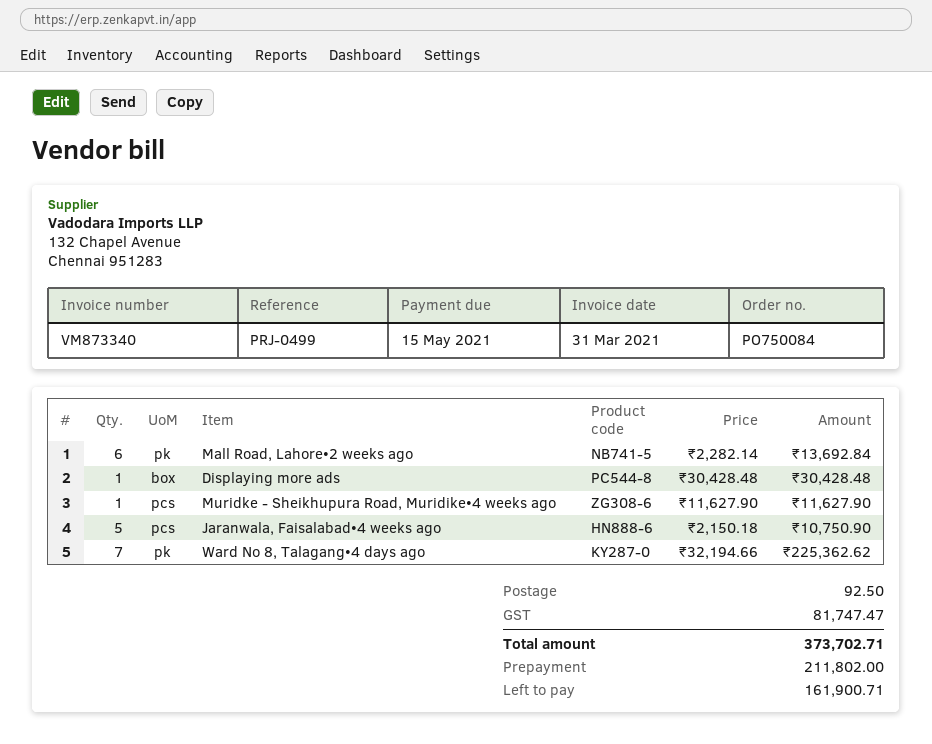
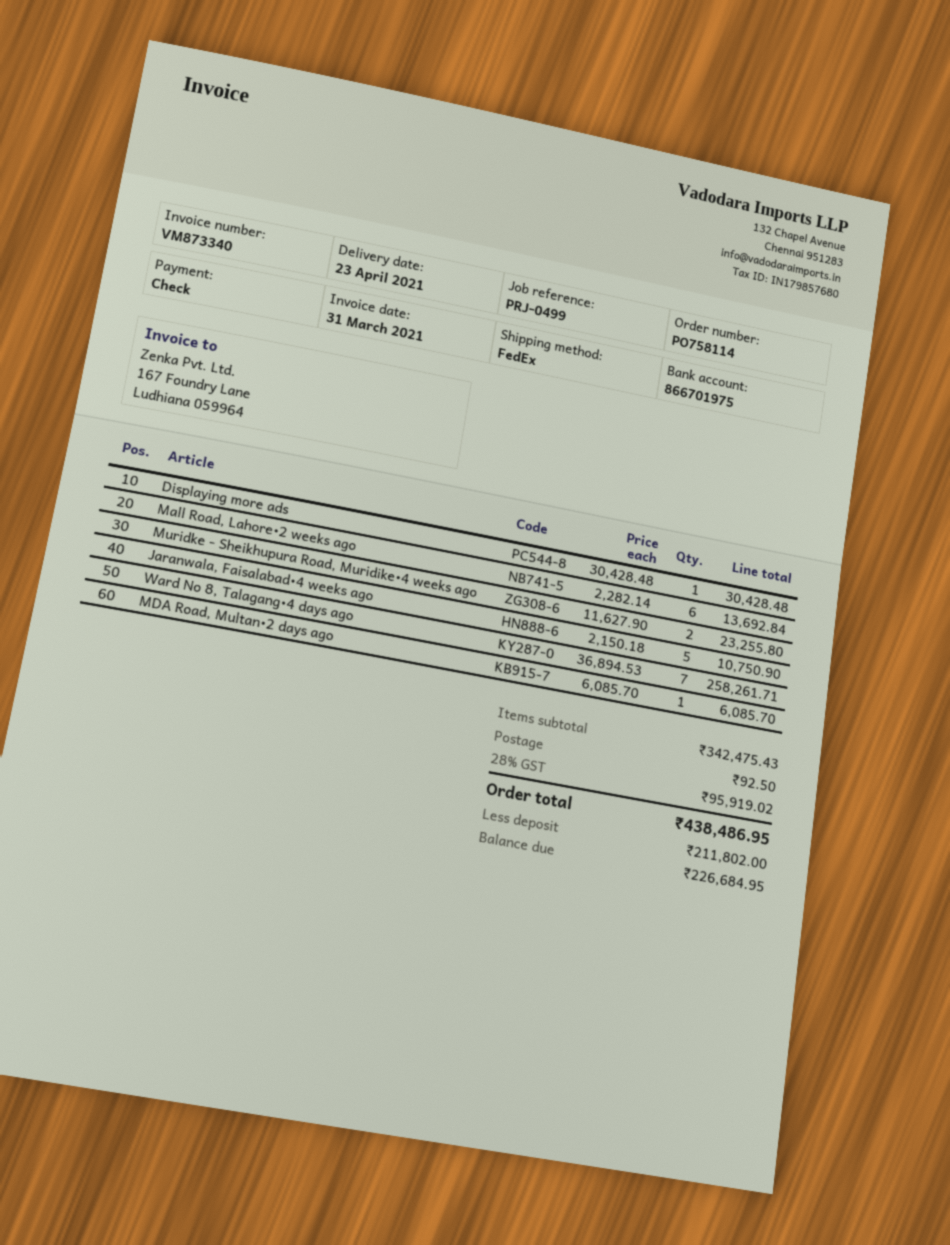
order number: PO750084 -> PO758114
Muridke - Sheikhupura Road, Muridike•4 weeks ago: 1 x 11627.90 = 11627.90 -> 2 x 11627.90 = 23255.80
Ward No 8, Talagang•4 days ago: 7 x 32194.66 = 225362.62 -> 7 x 36894.53 = 258261.71
MDA Road, Multan•2 days ago: none -> 1 x 6085.70 = 6085.70
tax: 81747.47 -> 95919.02
total: 373702.71 -> 438486.95
balance: 161900.71 -> 226684.95

